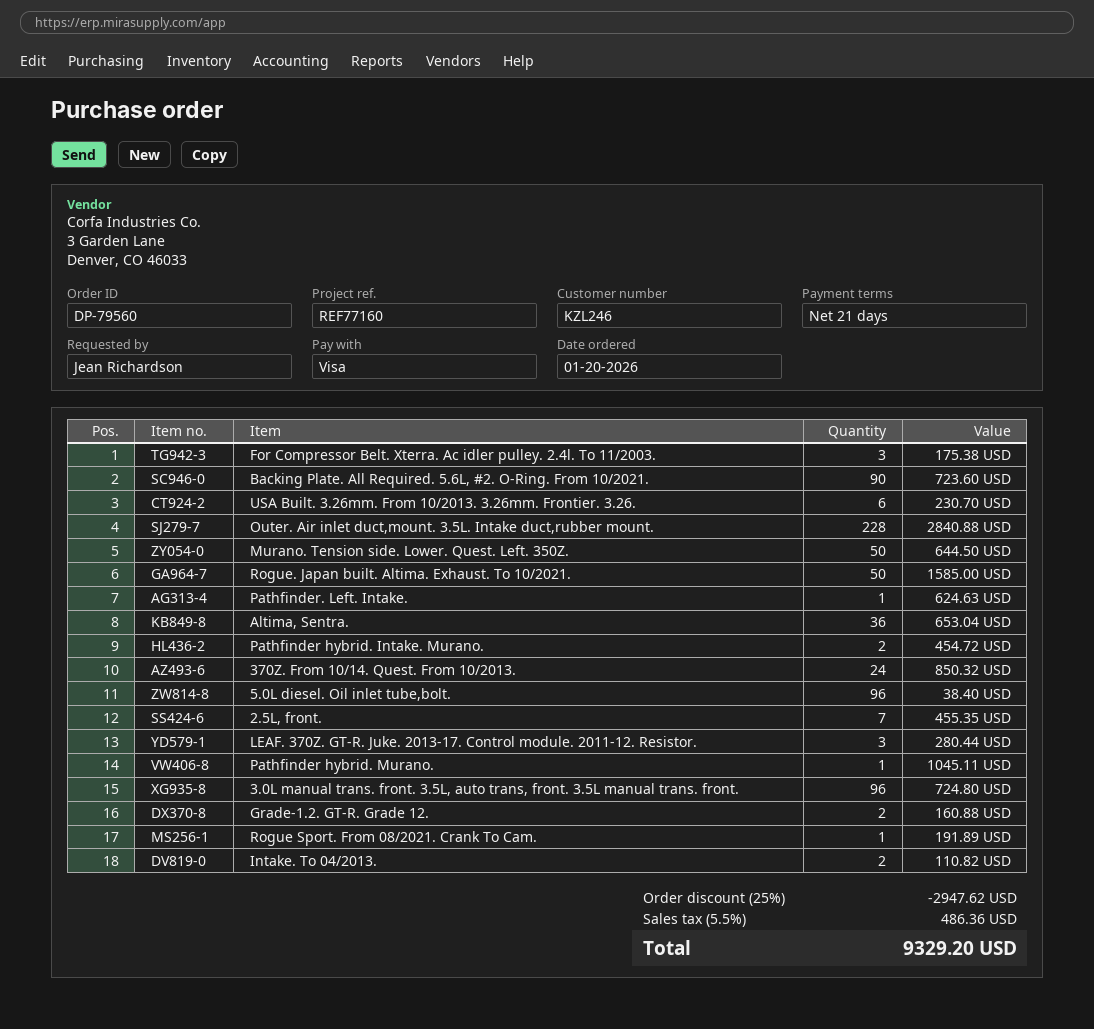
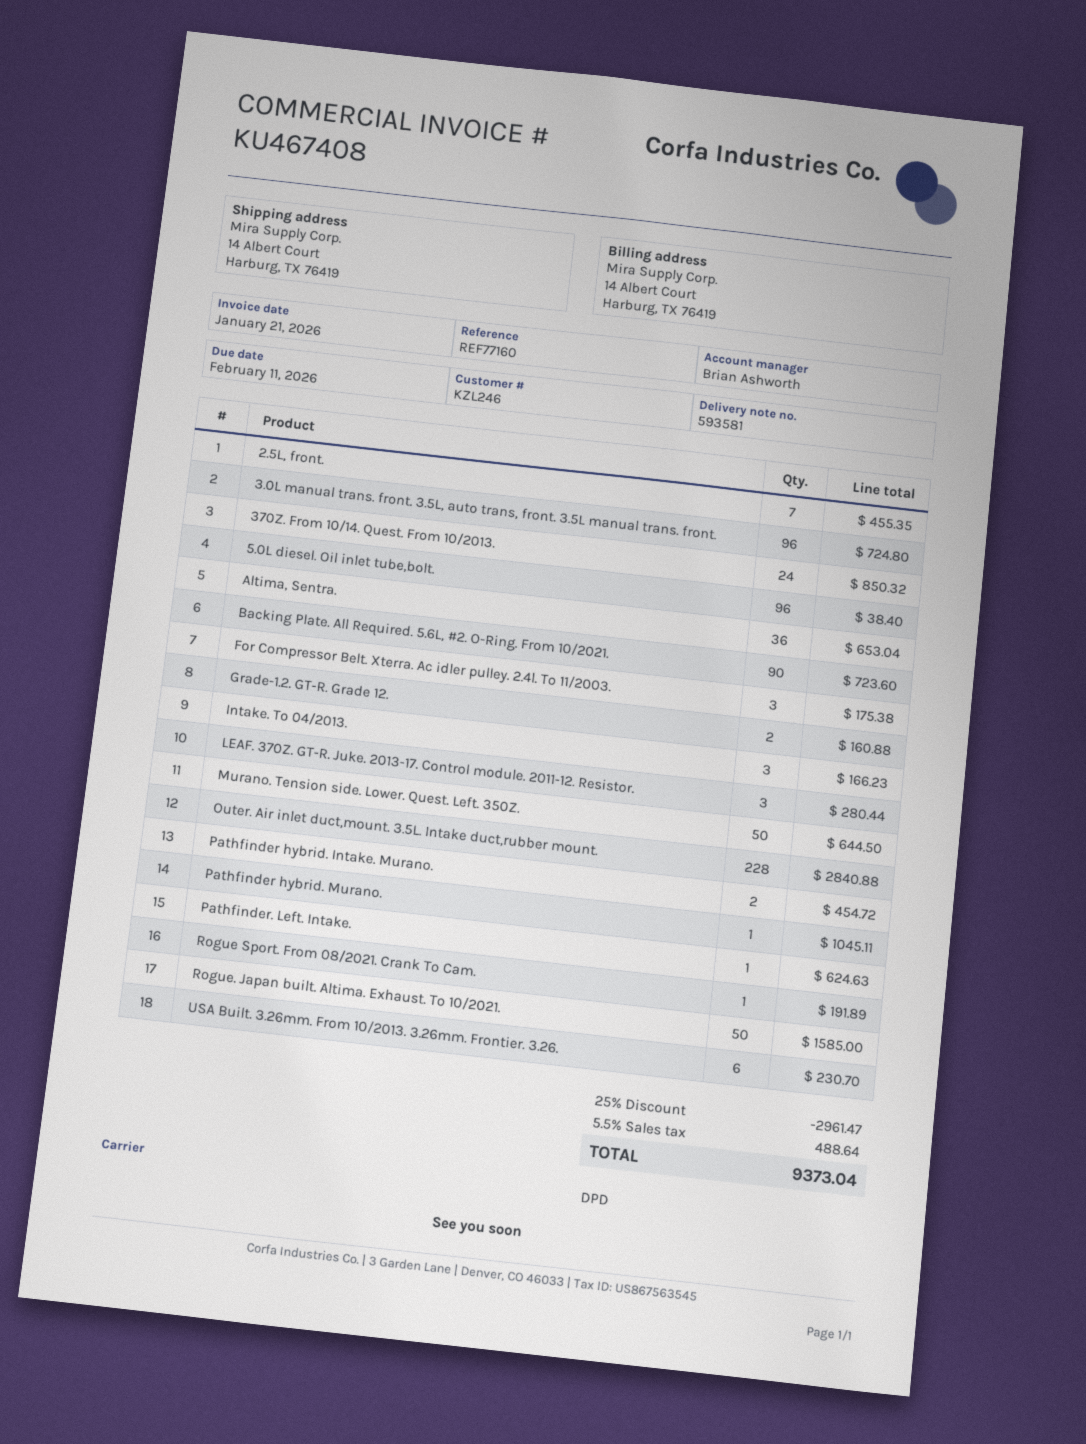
Intake. To 04/2013.: 2 for 110.82 -> 3 for 166.23
discount: 25% = 2947.62 -> 25% = 2961.47
tax: 5.5% = 486.36 -> 5.5% = 488.64
total: 9329.20 -> 9373.04

